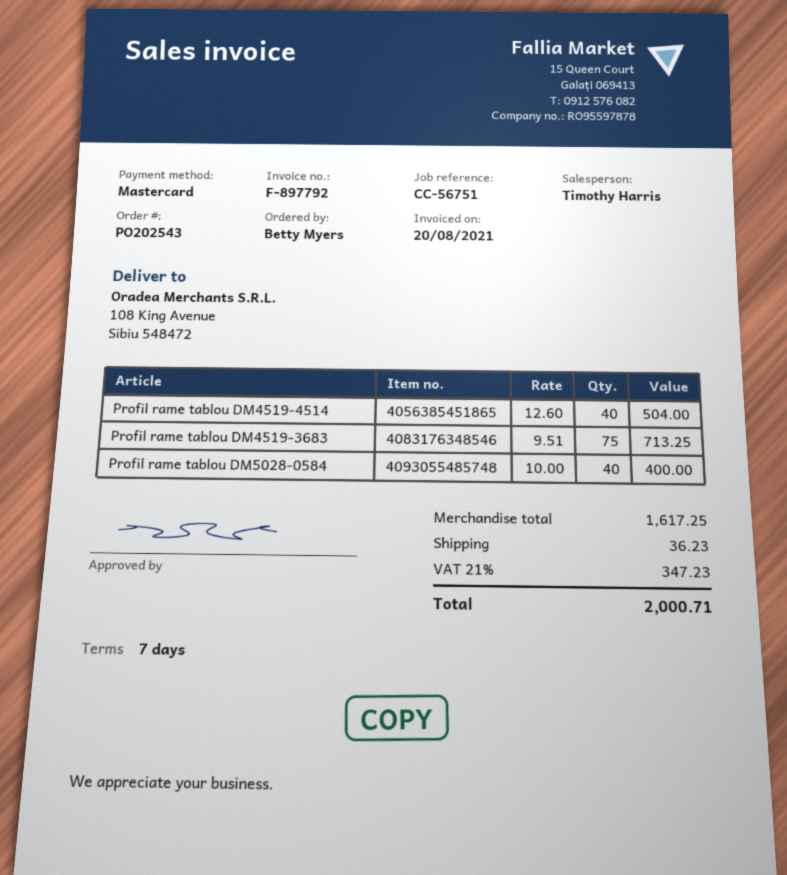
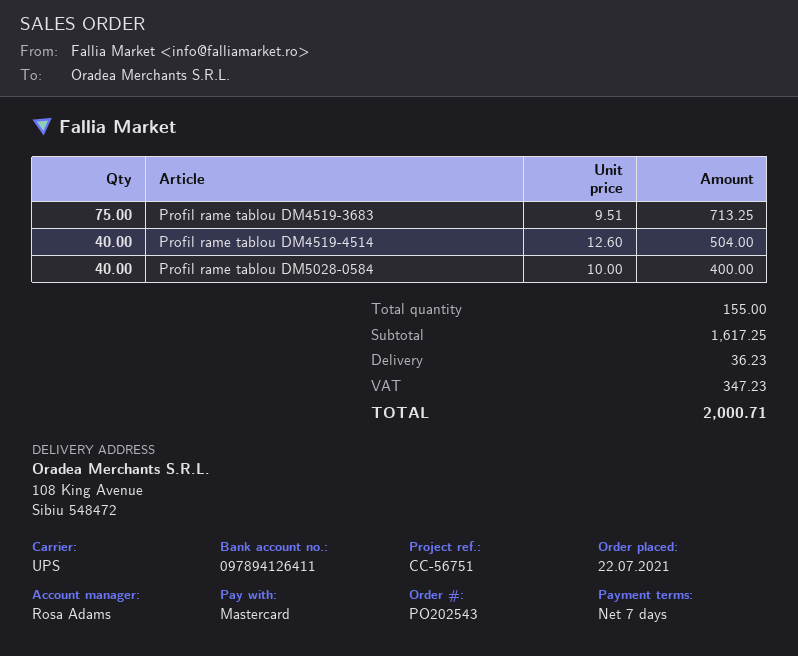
sales rep: Timothy Harris -> Rosa Adams

